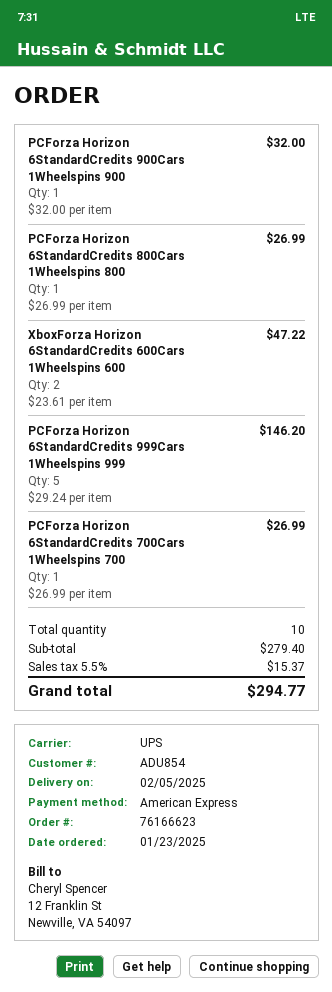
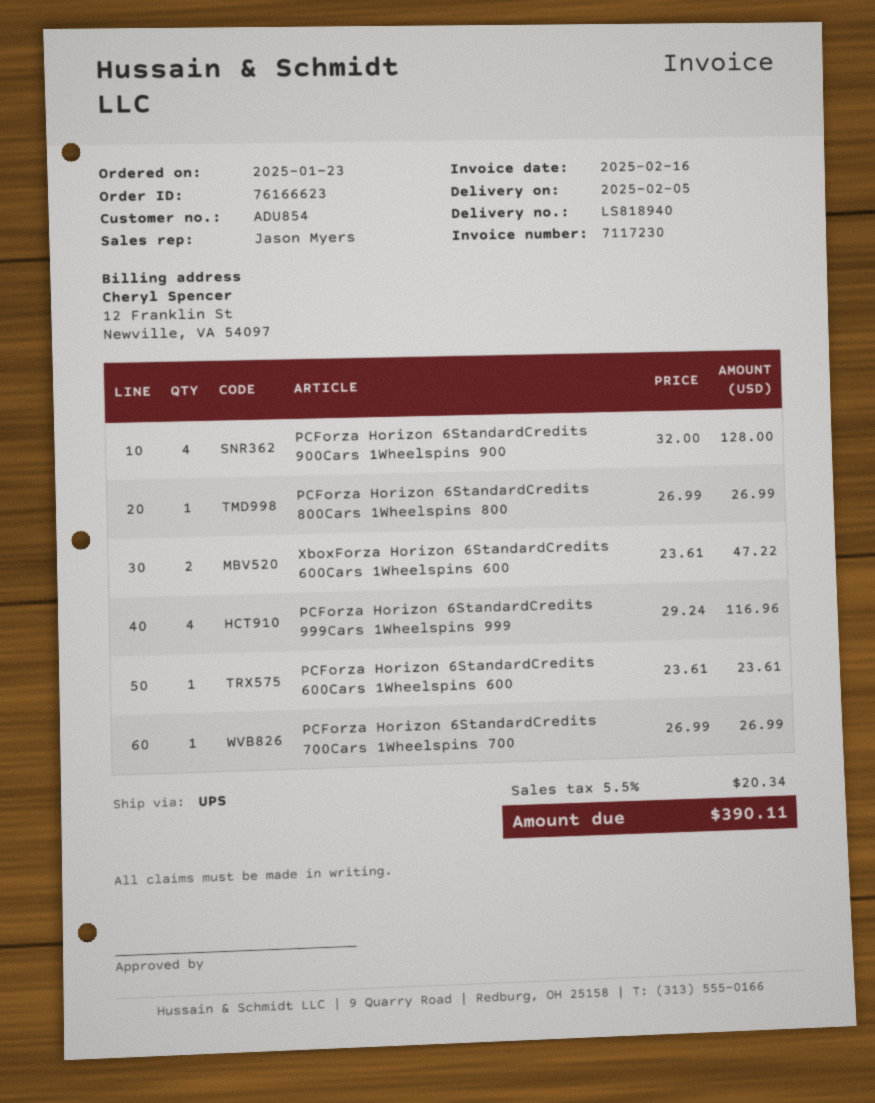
PCForza Horizon 6StandardCredits 900Cars 1Wheelspins 900: 1 x 32.00 = 32.00 -> 4 x 32.00 = 128.00
PCForza Horizon 6StandardCredits 999Cars 1Wheelspins 999: 5 x 29.24 = 146.20 -> 4 x 29.24 = 116.96
PCForza Horizon 6StandardCredits 600Cars 1Wheelspins 600: none -> 1 x 23.61 = 23.61
tax: 5.5% = 15.37 -> 5.5% = 20.34
total: 294.77 -> 390.11

